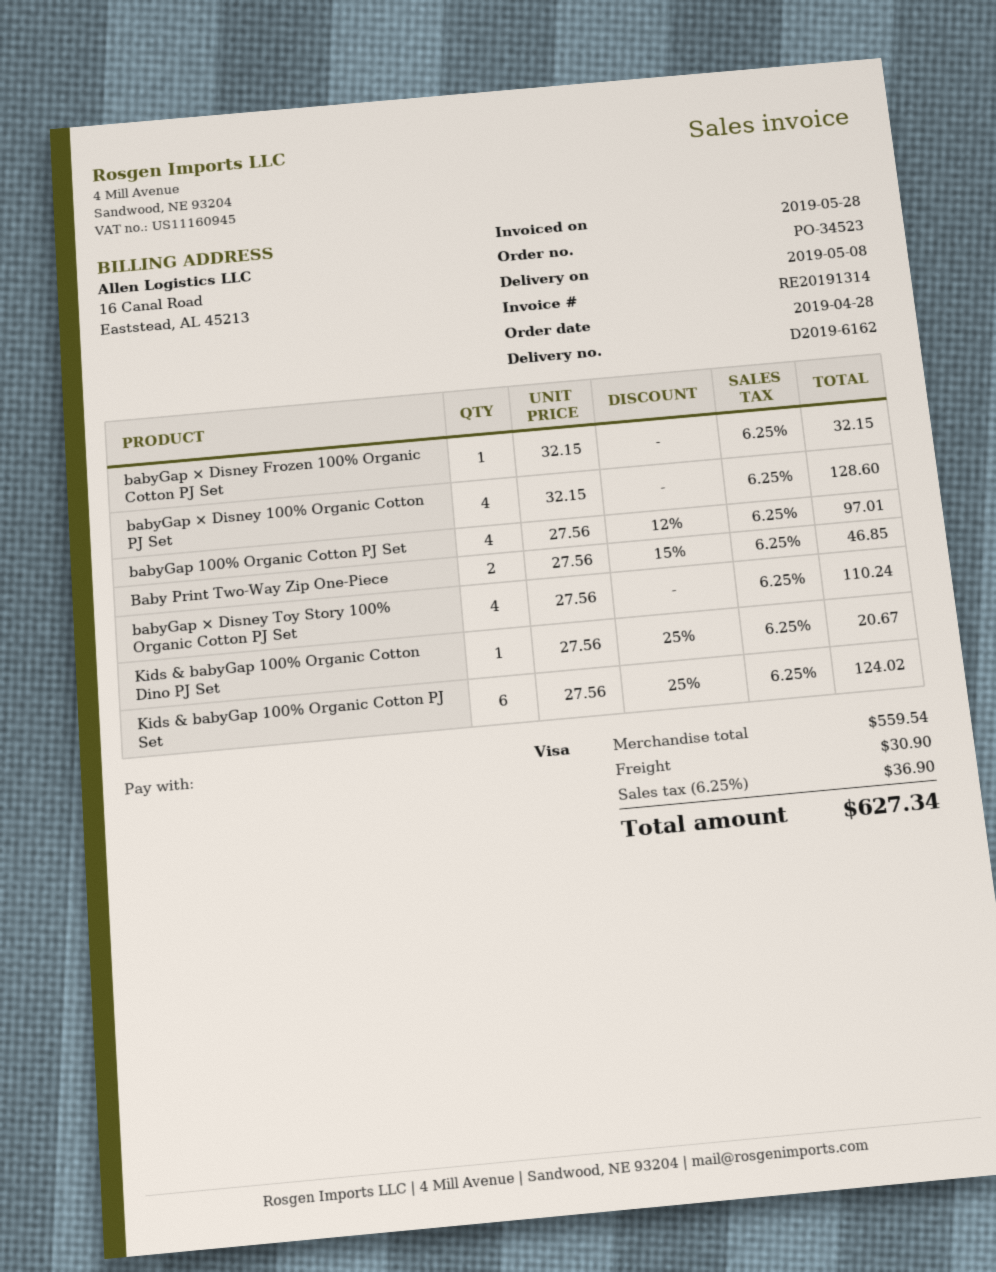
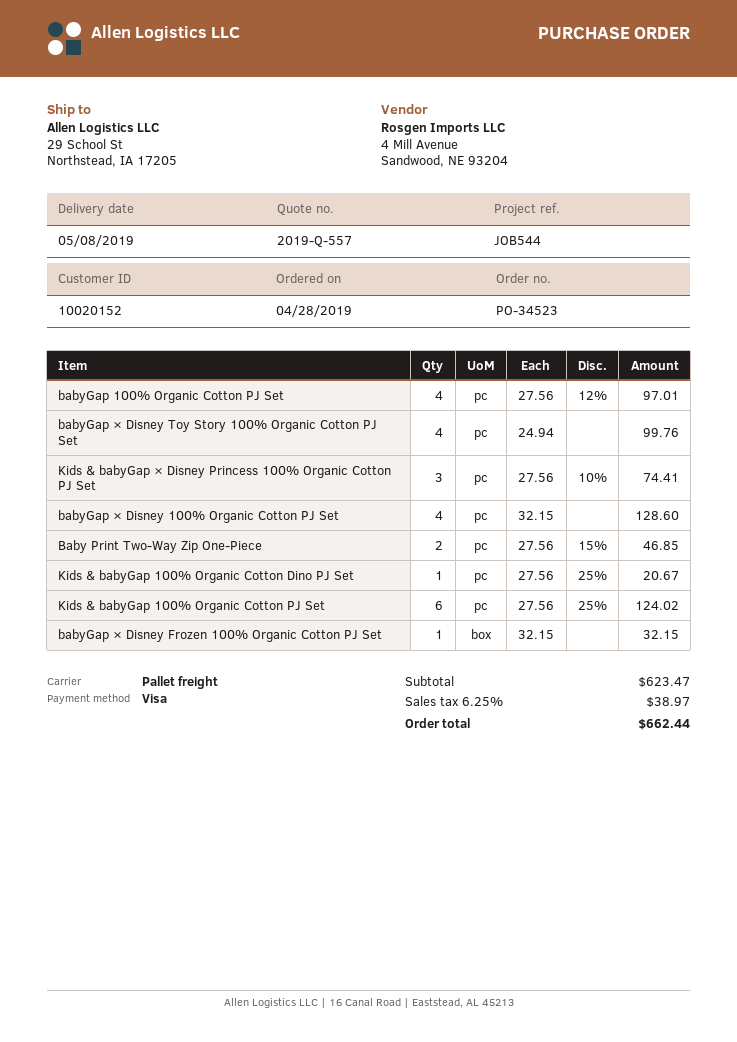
babyGap × Disney Toy Story 100% Organic Cotton PJ Set: 4 x 27.56 = 110.24 -> 4 x 24.94 = 99.76
Kids & babyGap × Disney Princess 100% Organic Cotton PJ Set: none -> 3 x 27.56 - 10% = 74.41
subtotal: 559.54 -> 623.47
shipping: 30.90 -> none
tax: 6.25% = 36.90 -> 6.25% = 38.97
total: 627.34 -> 662.44

